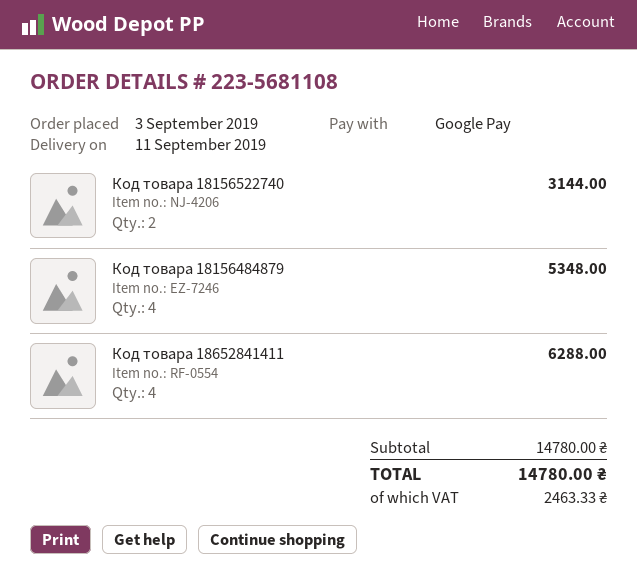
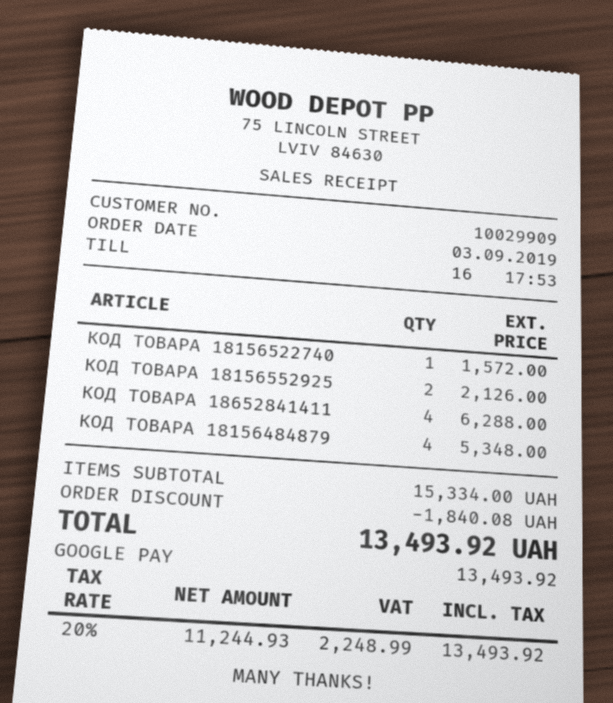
Код товара 18156522740: 2 for 3144.00 -> 1 for 1572.00
КОД ТОВАРА 18156552925: none -> 2 for 2126.00
subtotal: 14780.00 -> 15334.00
discount: none -> 1840.08
tax: 2463.33 -> 2248.99
total: 14780.00 -> 13493.92

